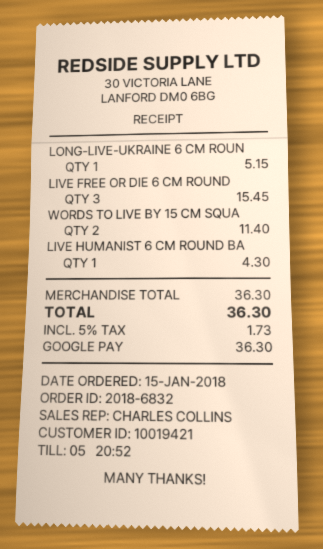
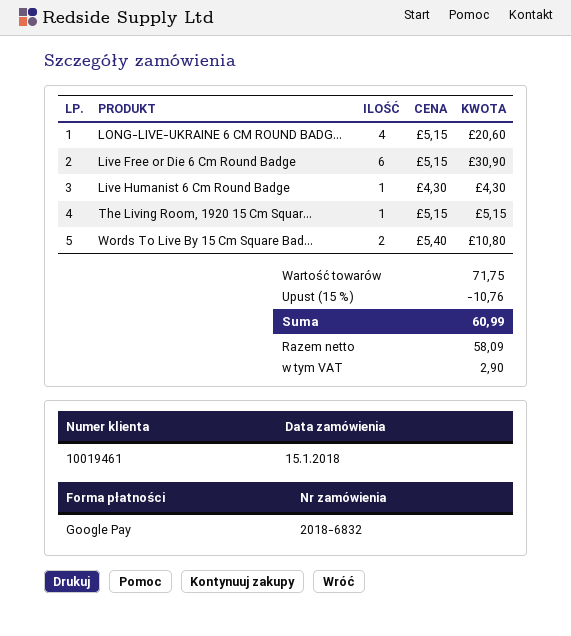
customer number: 10019421 -> 10019461
LONG-LIVE-UKRAINE 6 CM ROUN: 1 for 5.15 -> 4 for 20.60
LIVE FREE OR DIE 6 CM ROUND: 3 for 15.45 -> 6 for 30.90
WORDS TO LIVE BY 15 CM SQUA: 2 for 11.40 -> 2 for 10.80
The Living Room, 1920 15 Cm Squar...: none -> 1 for 5.15
subtotal: 36.30 -> 71.75
discount: none -> 15% = 10.76
tax: 1.73 -> 2.90
total: 36.30 -> 60.99

